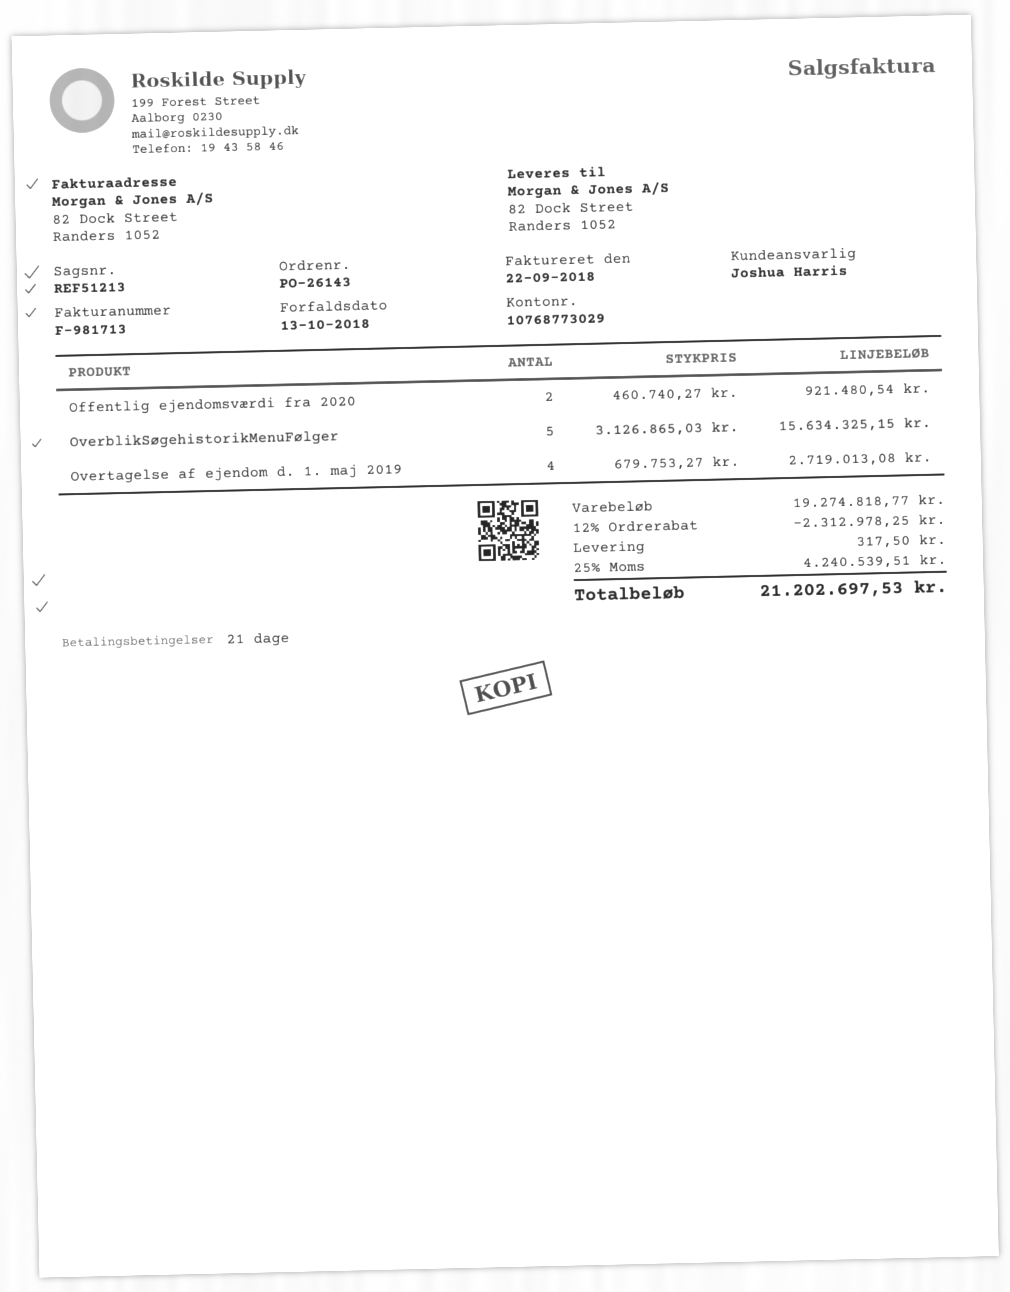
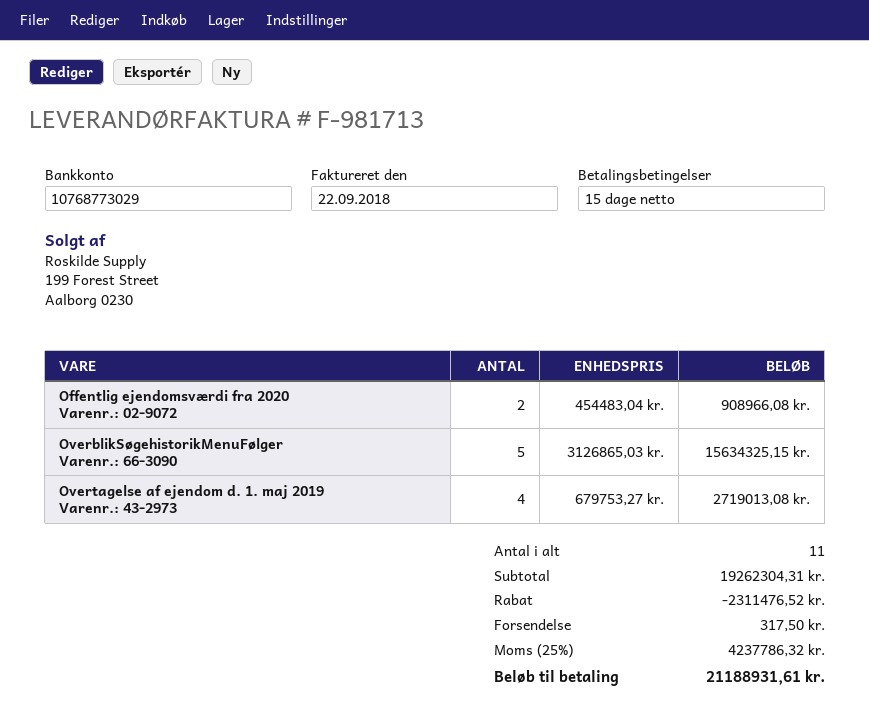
payment terms: 21 days -> 15 days
Offentlig ejendomsværdi fra 2020: 2 x 460740.27 = 921480.54 -> 2 x 454483.04 = 908966.08
subtotal: 19274818.77 -> 19262304.31
discount: 2312978.25 -> 2311476.52
tax: 25% = 4240539.51 -> 25% = 4237786.32
total: 21202697.53 -> 21188931.61

